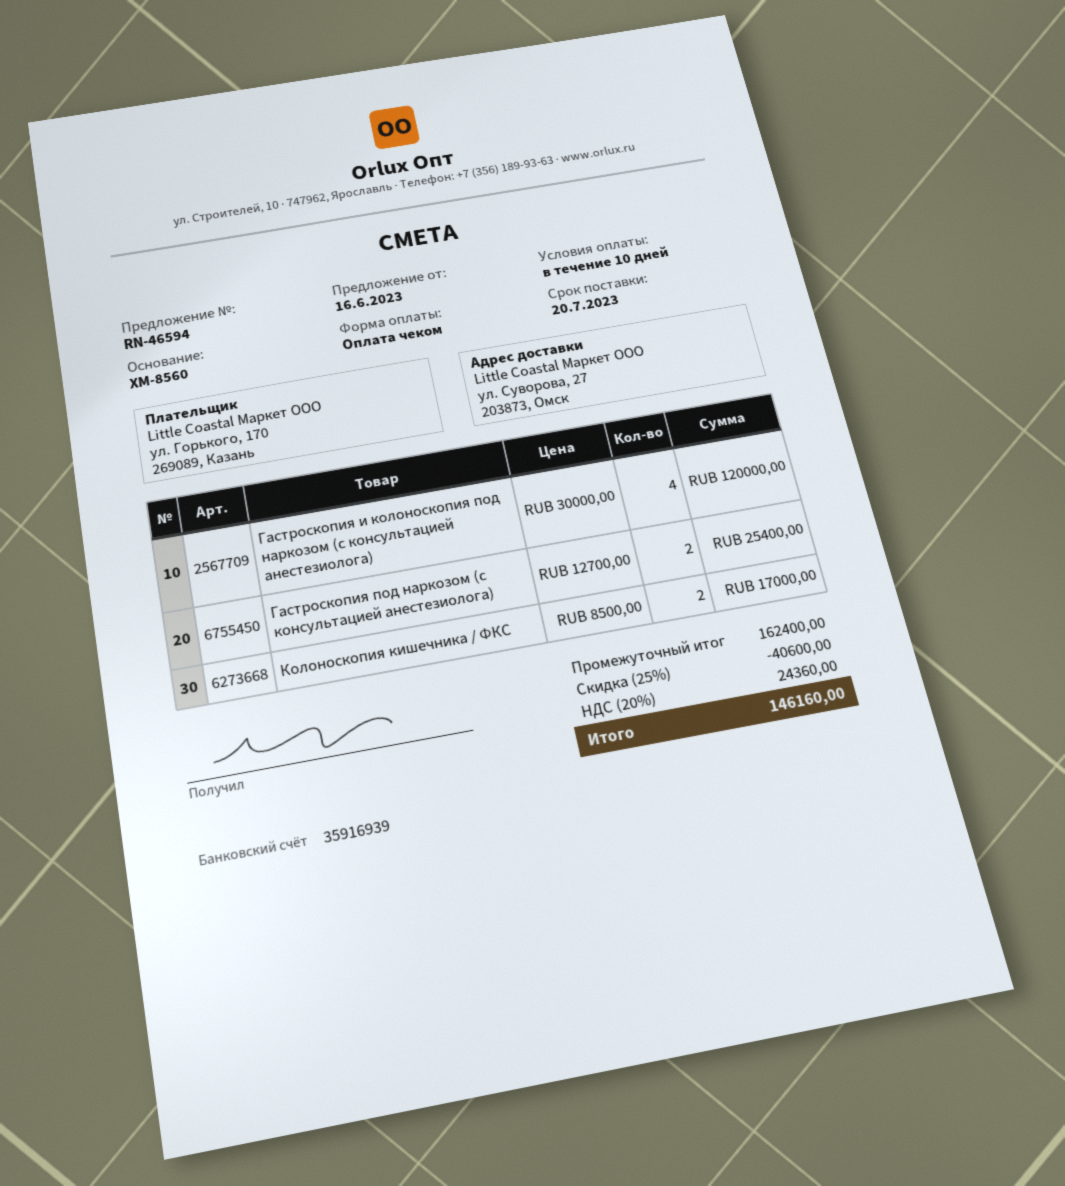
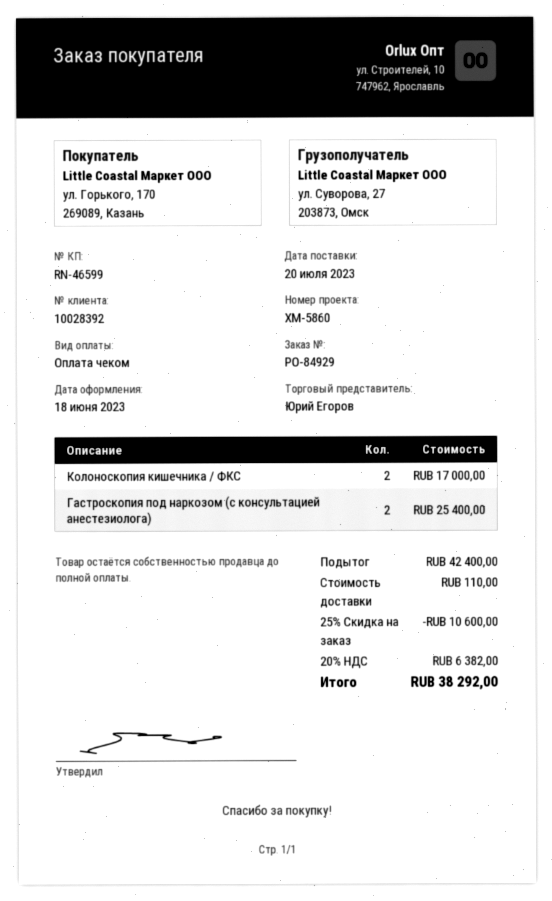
quote number: RN-46594 -> RN-46599
reference: XM-8560 -> XM-5860
Гастроскопия и колоноскопия под наркозом (с консультацией анестезиолога): 4 for 120000.00 -> none
subtotal: 162400.00 -> 42400.00
discount: 25% = 40600.00 -> 25% = 10600.00
shipping: none -> 110.00
tax: 20% = 24360.00 -> 20% = 6382.00
total: 146160.00 -> 38292.00

